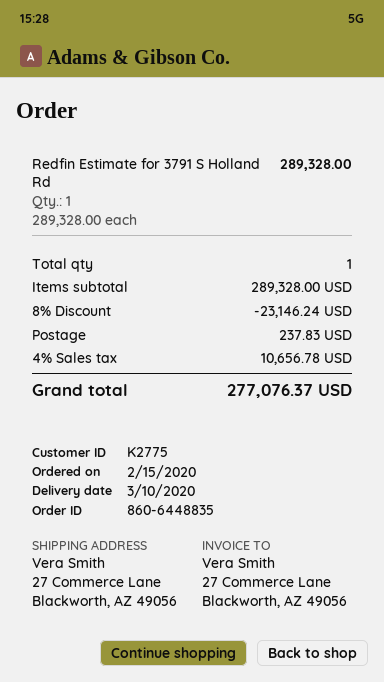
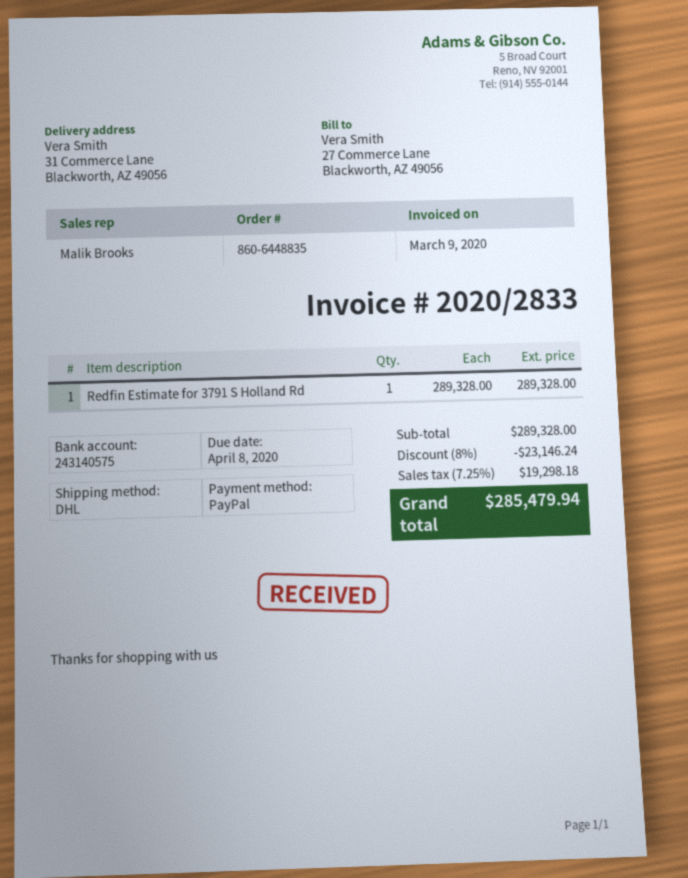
ship to: 27 Commerce Lane, Blackworth, AZ 49056 -> 31 Commerce Lane, Blackworth, AZ 49056
shipping: 237.83 -> none
tax: 4% = 10656.78 -> 7.25% = 19298.18
total: 277076.37 -> 285479.94

